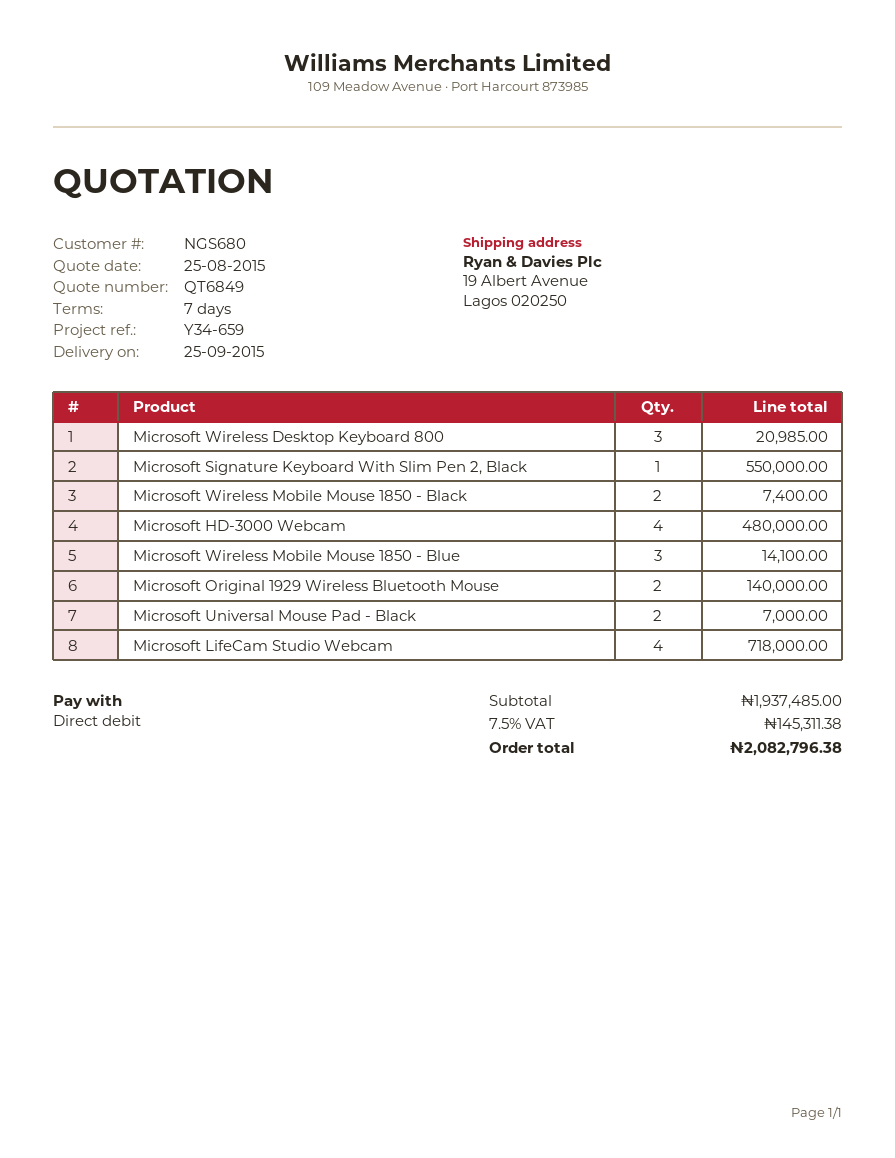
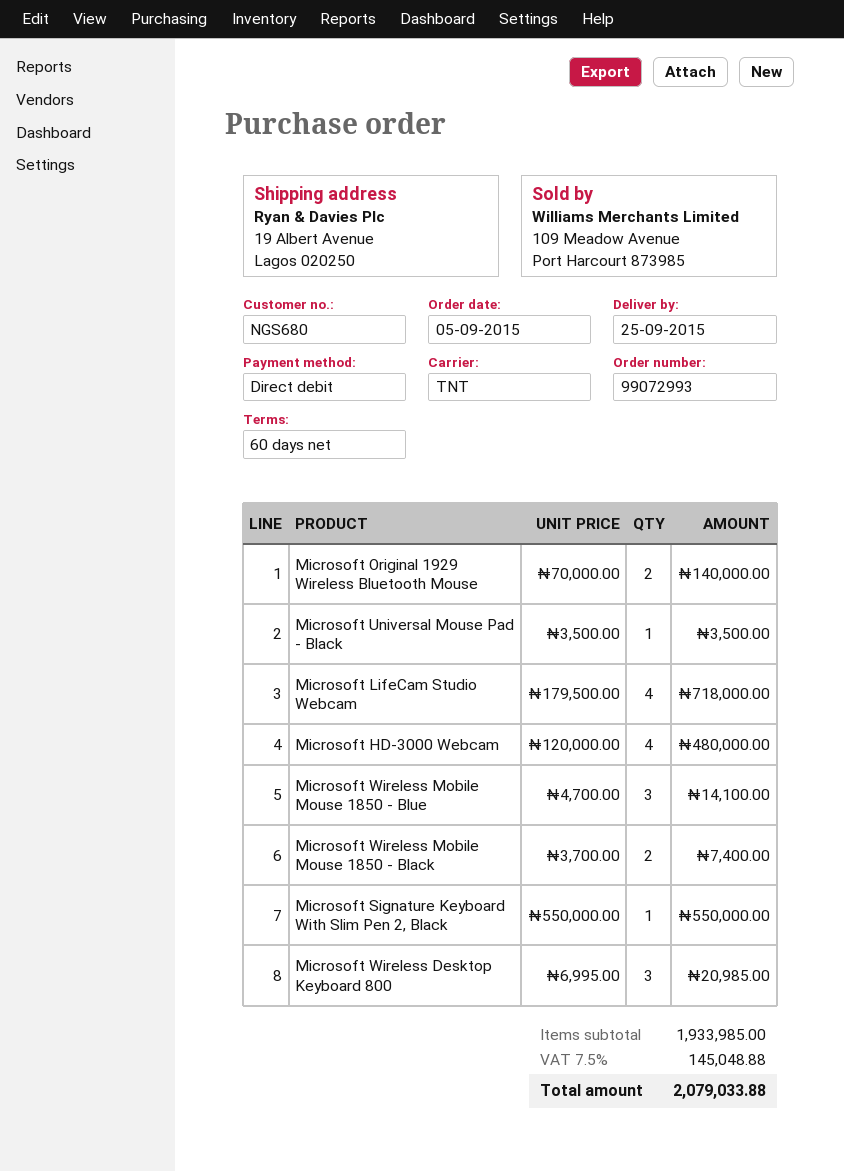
payment terms: 7 days -> 60 days
Microsoft Universal Mouse Pad - Black: 2 for 7000.00 -> 1 for 3500.00
subtotal: 1937485.00 -> 1933985.00
tax: 7.5% = 145311.38 -> 7.5% = 145048.88
total: 2082796.38 -> 2079033.88

